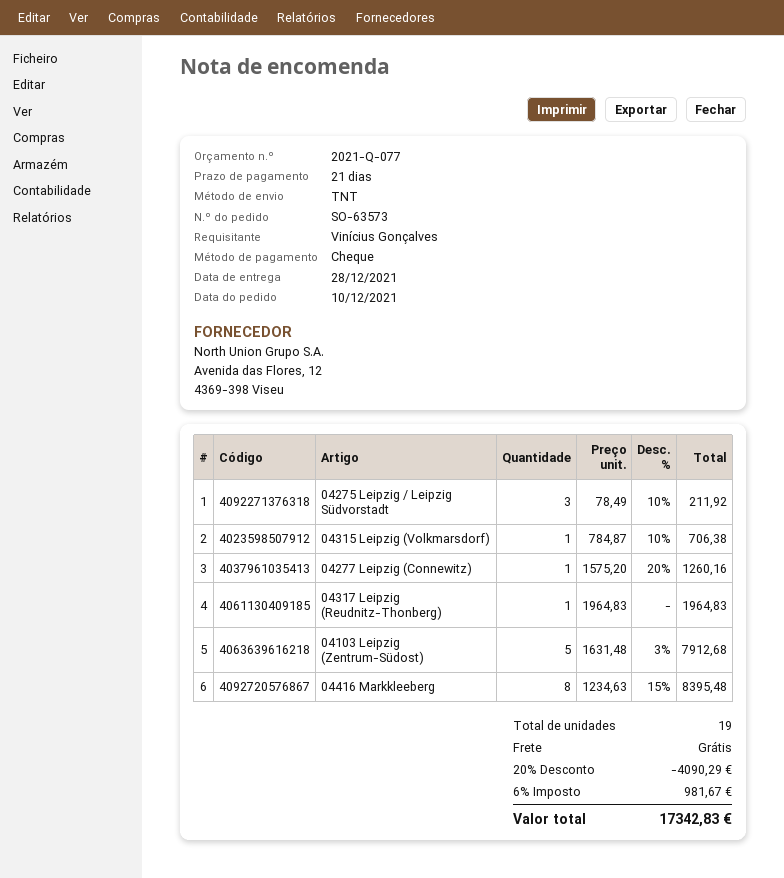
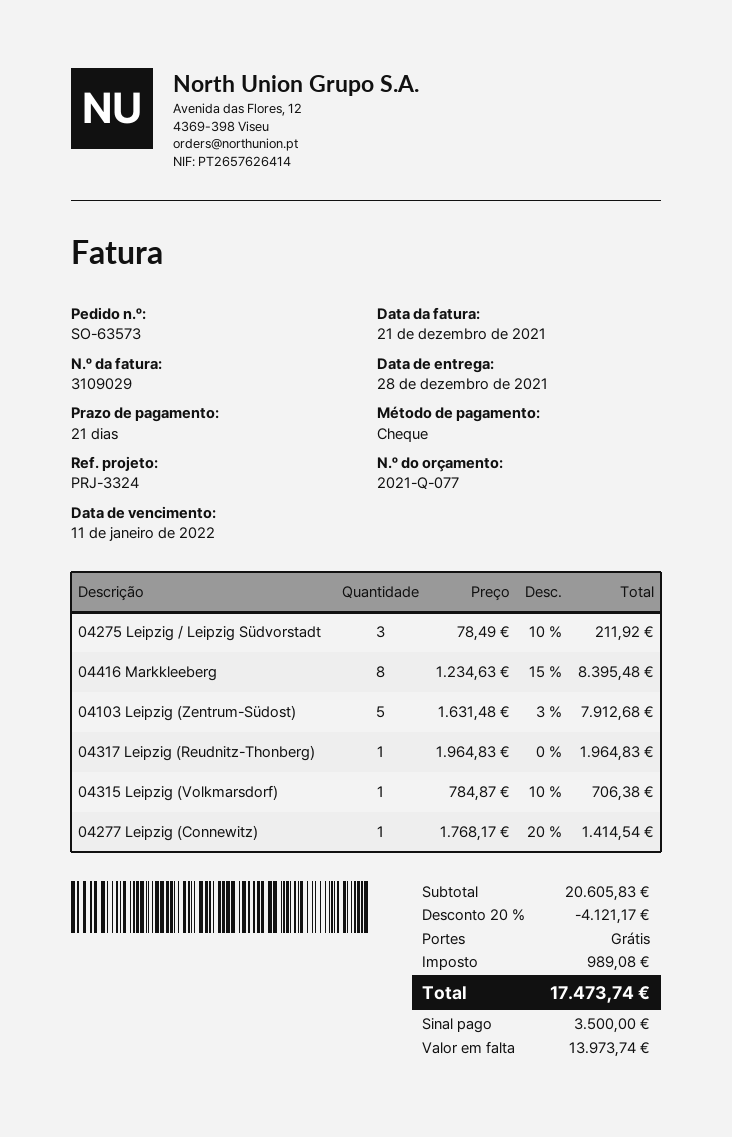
04277 Leipzig (Connewitz): 1 x 1575.20 - 20% = 1260.16 -> 1 x 1768.17 - 20% = 1414.54
discount: 20% = 4090.29 -> 20% = 4121.17
tax: 981.67 -> 989.08
total: 17342.83 -> 17473.74

